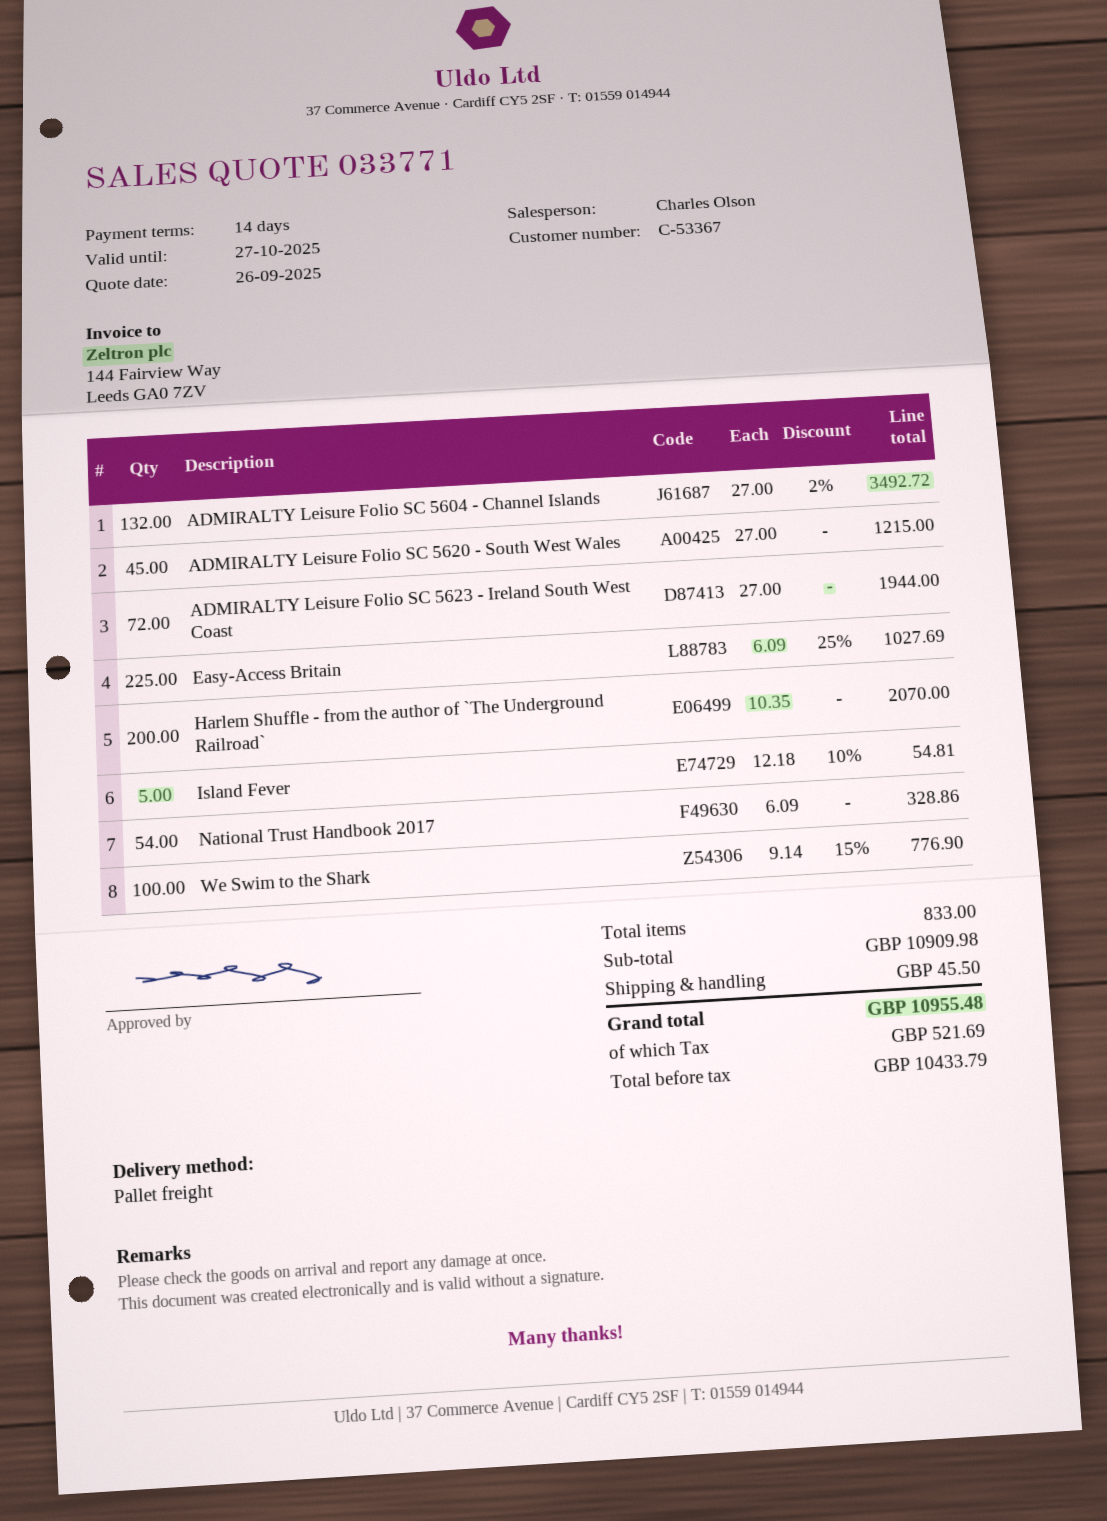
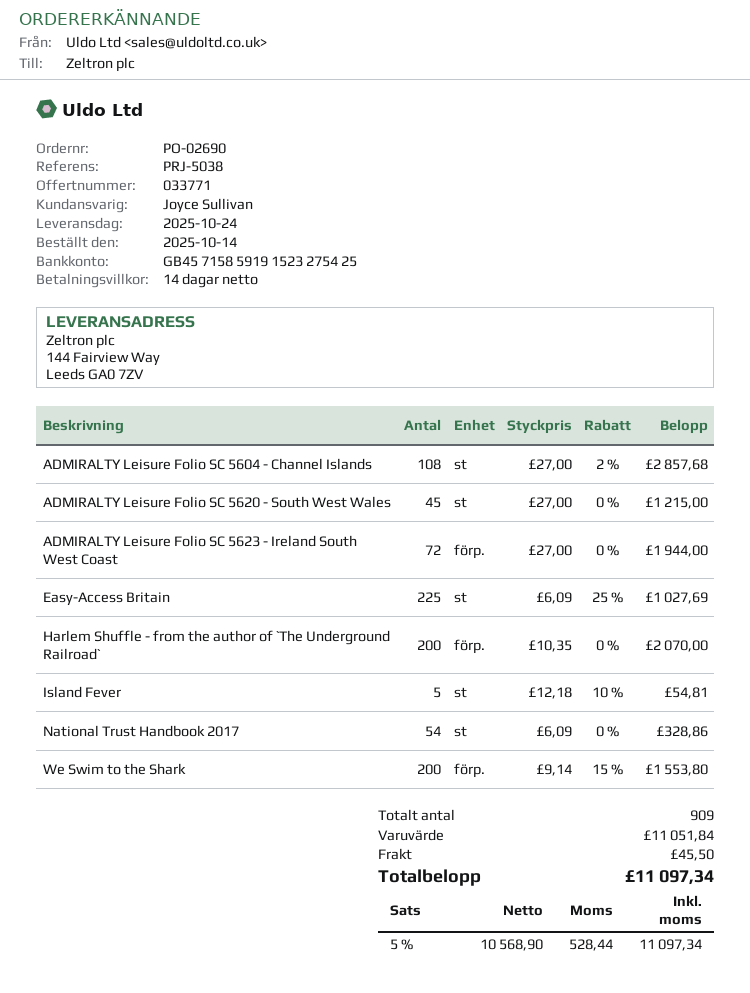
sales rep: Charles Olson -> Joyce Sullivan
ADMIRALTY Leisure Folio SC 5604 - Channel Islands: 132 x 27.00 - 2% = 3492.72 -> 108 x 27.00 - 2% = 2857.68
We Swim to the Shark: 100 x 9.14 - 15% = 776.90 -> 200 x 9.14 - 15% = 1553.80
total quantity: 833 -> 909
subtotal: 10909.98 -> 11051.84
net: 10433.79 -> 10568.90
tax: 521.69 -> 528.44
total: 10955.48 -> 11097.34

